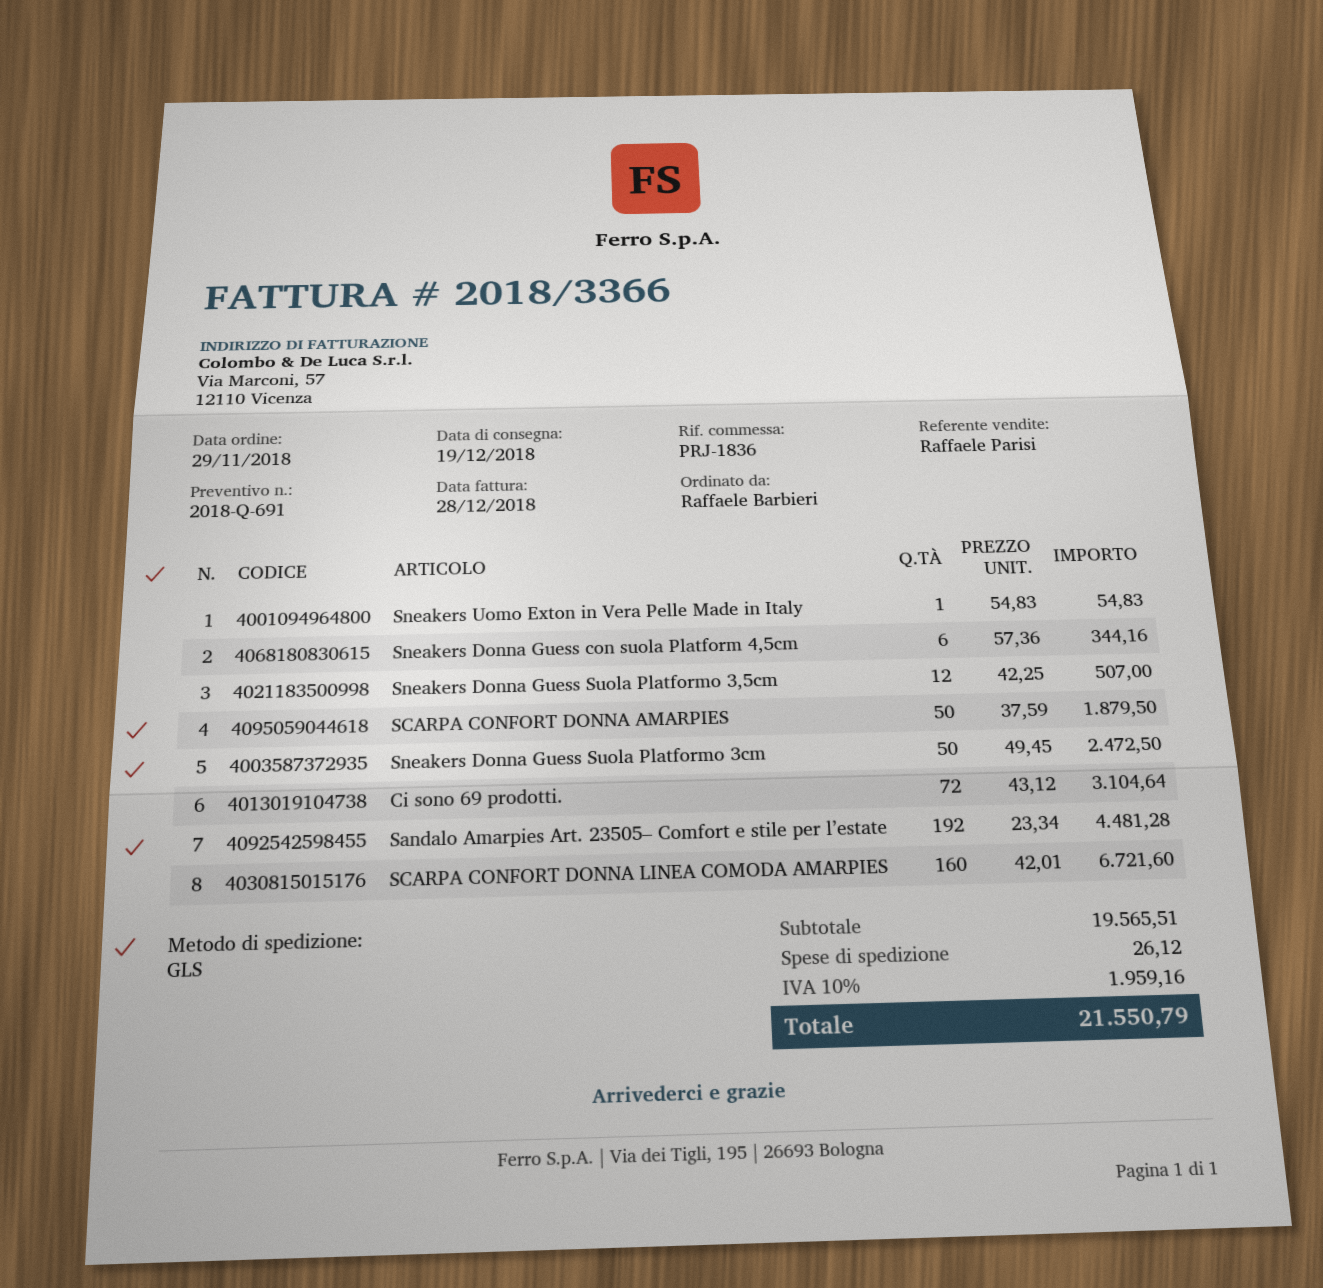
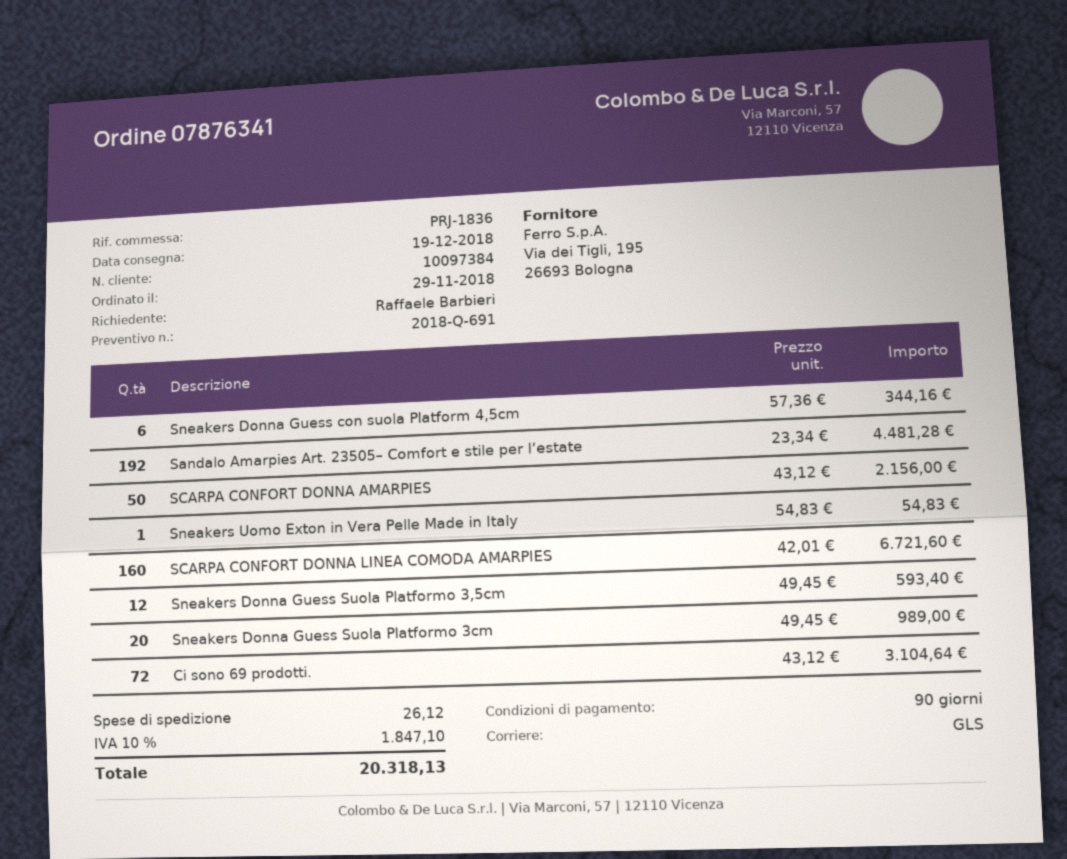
Sneakers Donna Guess Suola Platformo 3,5cm: 12 x 42.25 = 507.00 -> 12 x 49.45 = 593.40
SCARPA CONFORT DONNA AMARPIES: 50 x 37.59 = 1879.50 -> 50 x 43.12 = 2156.00
Sneakers Donna Guess Suola Platformo 3cm: 50 x 49.45 = 2472.50 -> 20 x 49.45 = 989.00
tax: 10% = 1959.16 -> 10% = 1847.10
total: 21550.79 -> 20318.13

